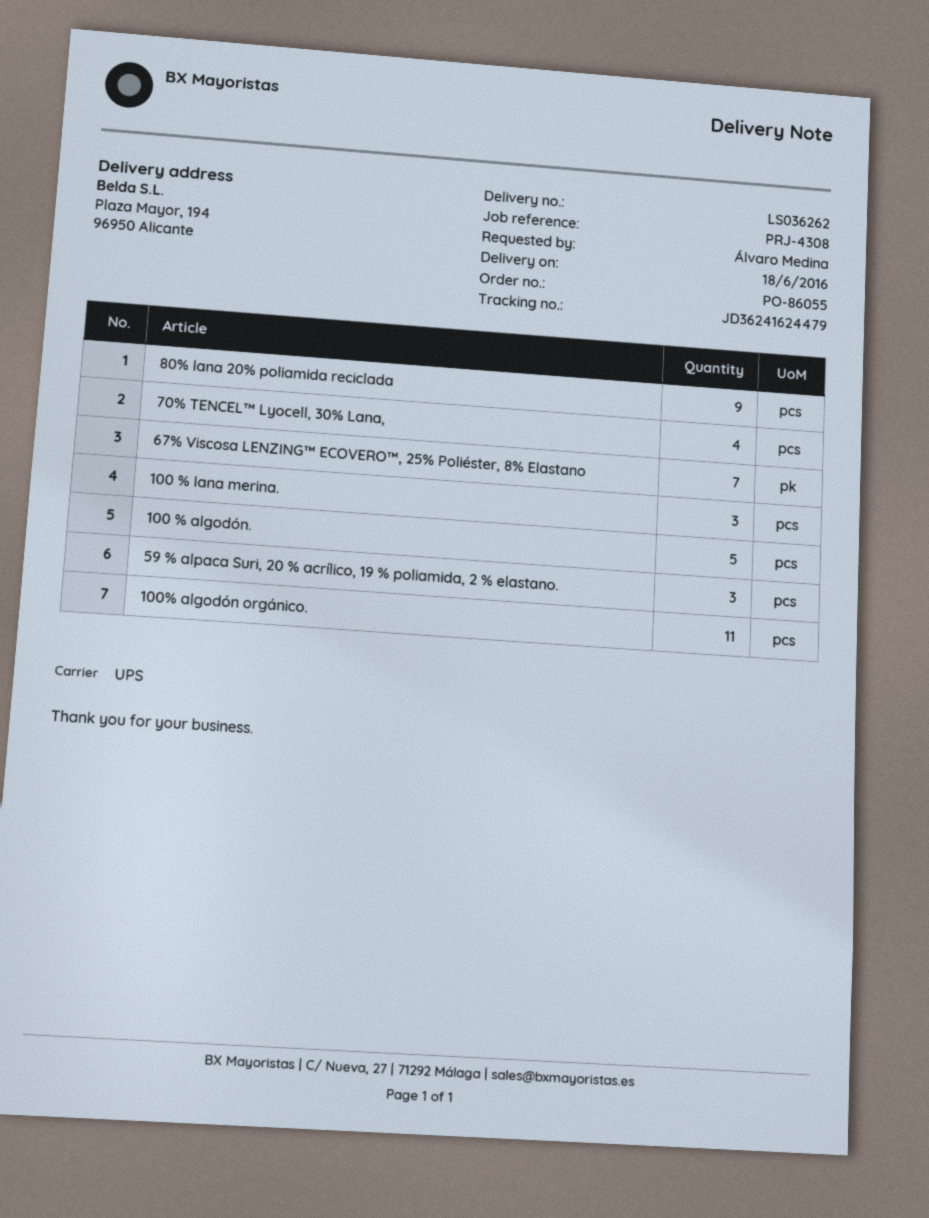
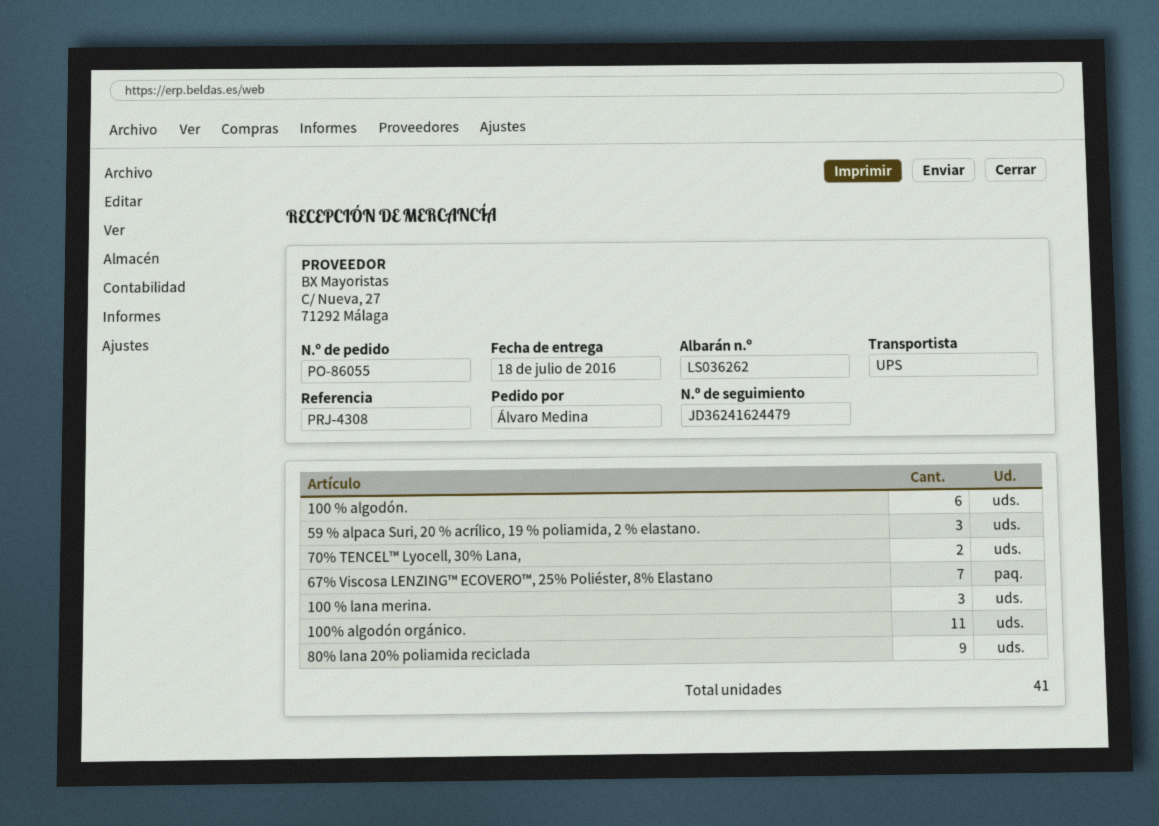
delivery date: 2016-06-18 -> 2016-07-18
70% TENCEL™ Lyocell, 30% Lana,: 4 -> 2
100 % algodón.: 5 -> 6

